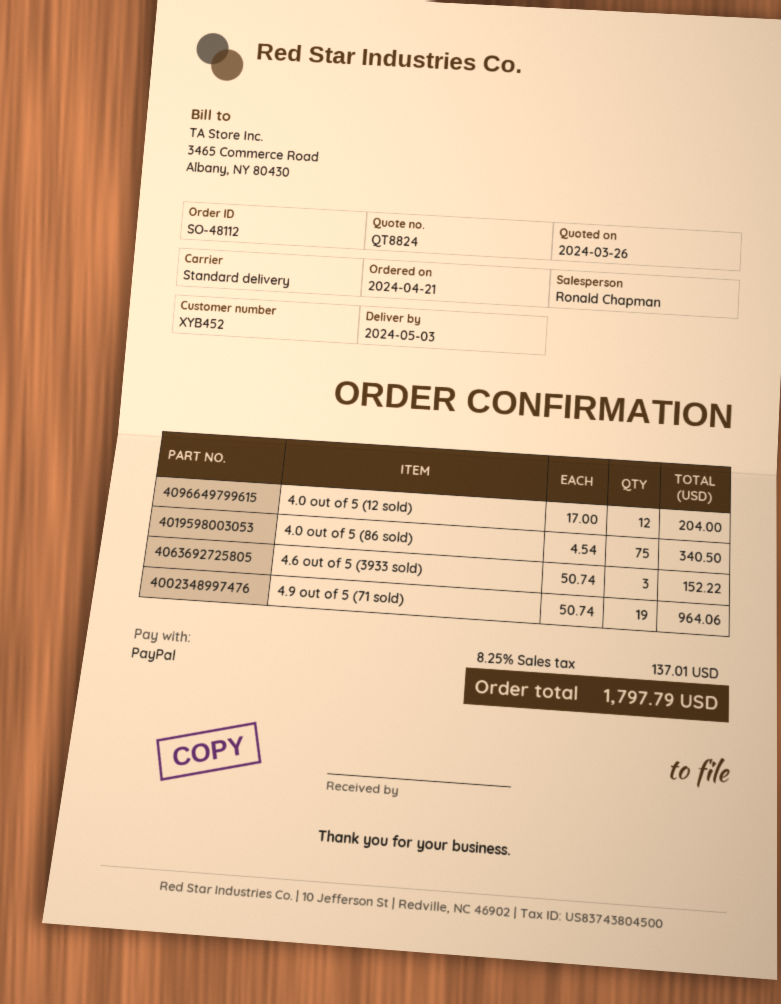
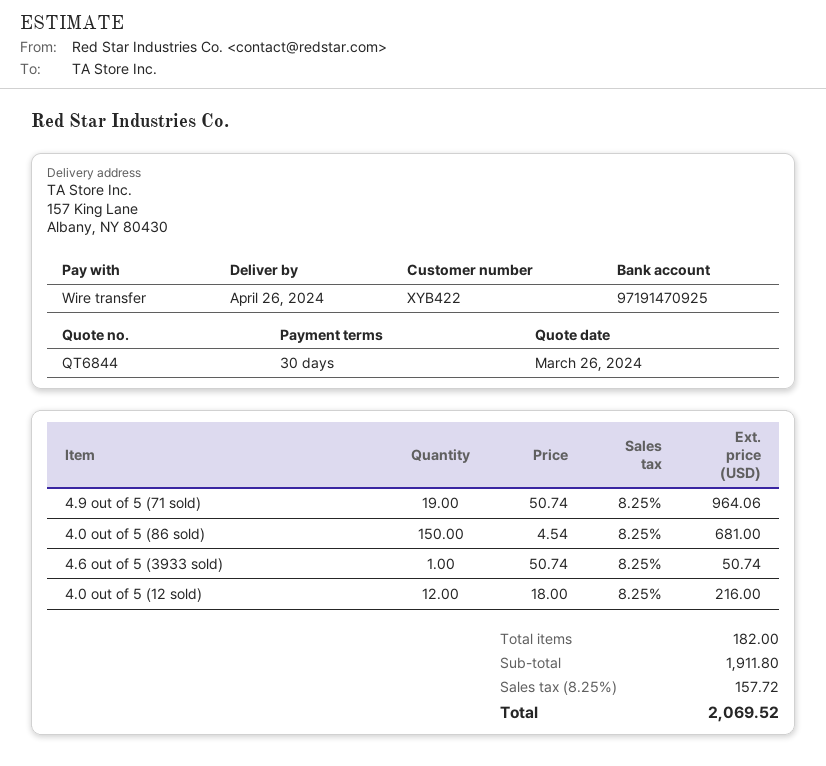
quote number: QT8824 -> QT6844
delivery date: 2024-05-03 -> 2024-04-26
customer number: XYB452 -> XYB422
payment method: PayPal -> bank transfer
4.0 out of 5 (12 sold): 12 x 17.00 = 204.00 -> 12 x 18.00 = 216.00
4.0 out of 5 (86 sold): 75 x 4.54 = 340.50 -> 150 x 4.54 = 681.00
4.6 out of 5 (3933 sold): 3 x 50.74 = 152.22 -> 1 x 50.74 = 50.74
tax: 8.25% = 137.01 -> 8.25% = 157.72
total: 1797.79 -> 2069.52

